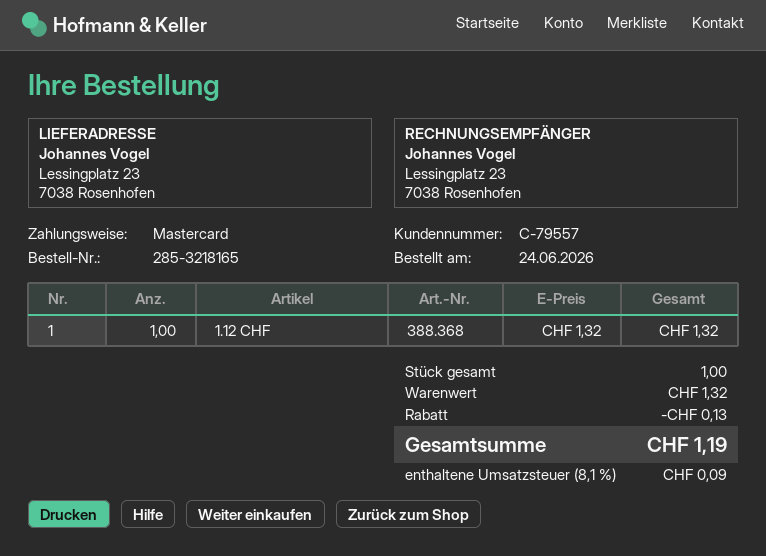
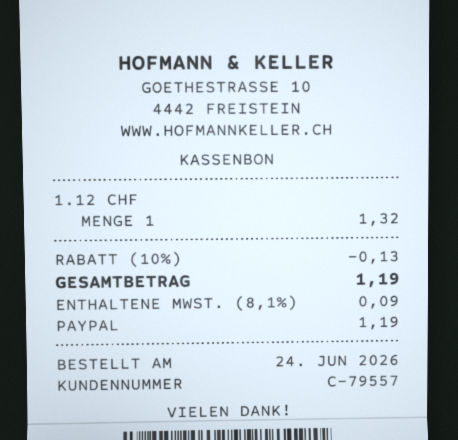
payment method: Mastercard -> PayPal

